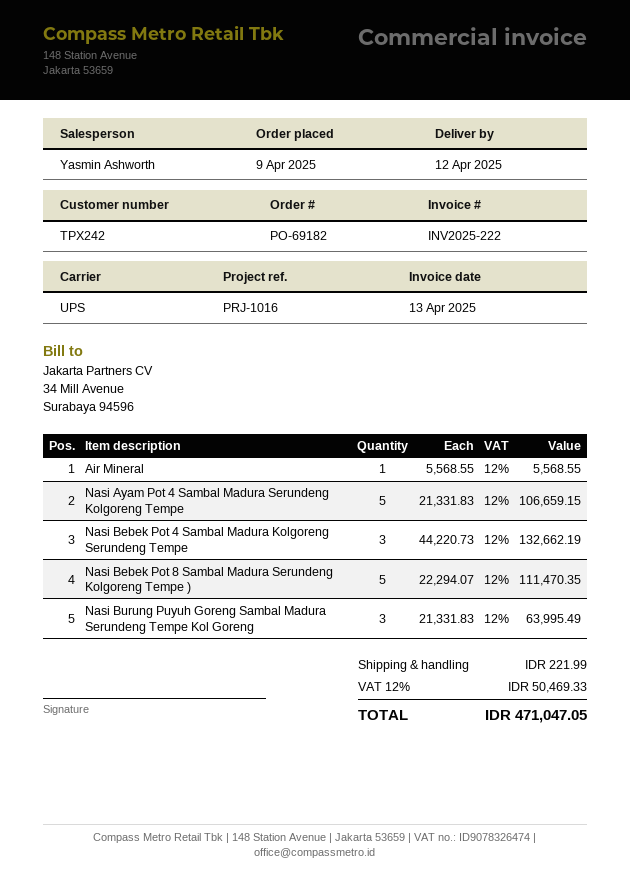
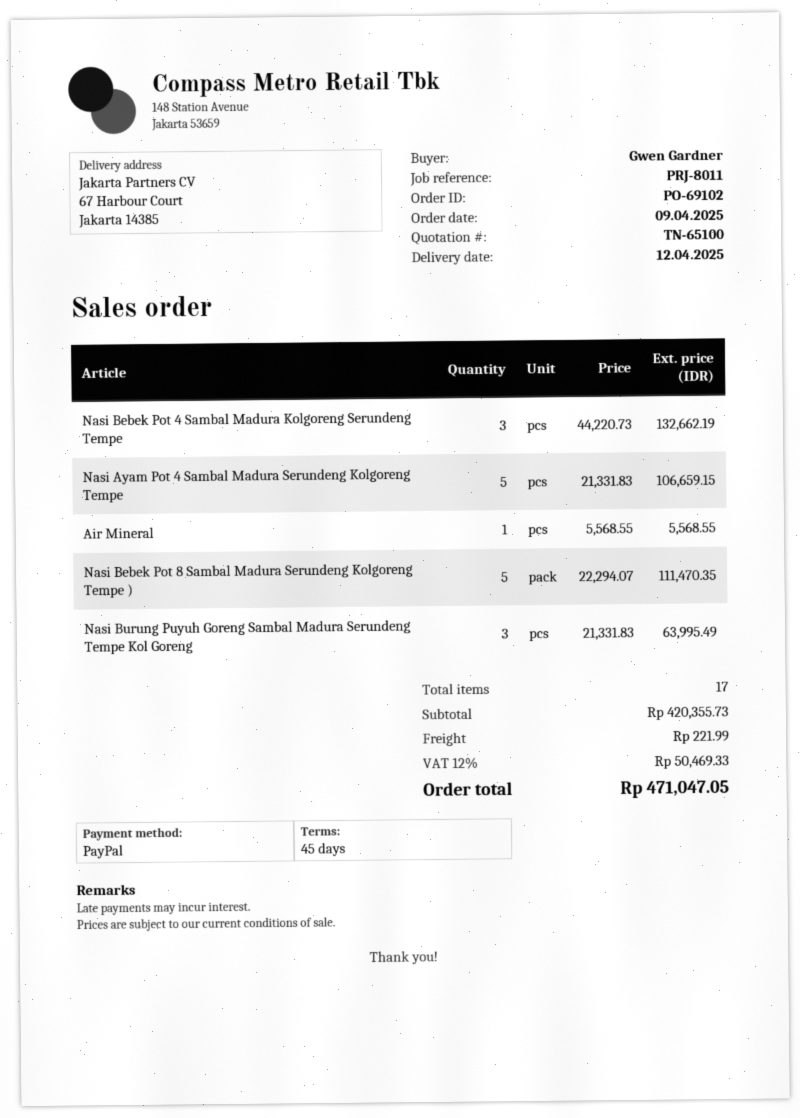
order number: PO-69182 -> PO-69102
reference: PRJ-1016 -> PRJ-8011

